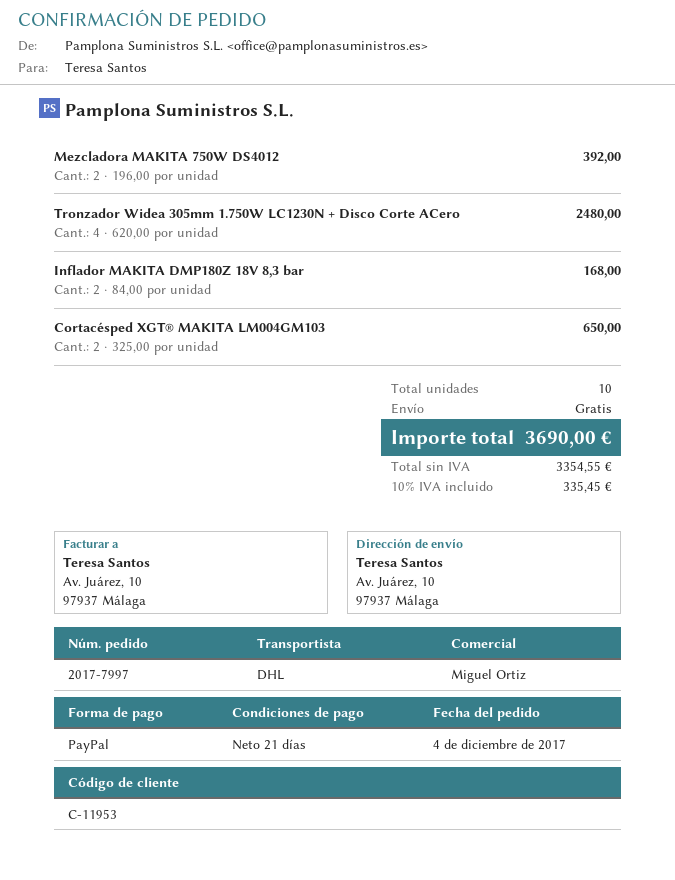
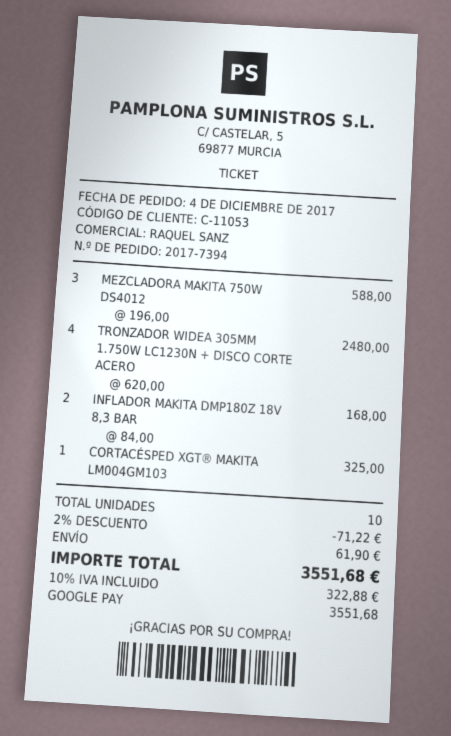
order number: 2017-7997 -> 2017-7394
customer number: C-11953 -> C-11053
sales rep: Miguel Ortiz -> RAQUEL SANZ
payment method: PayPal -> Google Pay
Mezcladora MAKITA 750W DS4012: 2 x 196.00 = 392.00 -> 3 x 196.00 = 588.00
Cortacésped XGT® MAKITA LM004GM103: 2 x 325.00 = 650.00 -> 1 x 325.00 = 325.00
discount: none -> 2% = 71.22
shipping: 0.00 -> 61.90
tax: 10% = 335.45 -> 10% = 322.88
total: 3690.00 -> 3551.68

